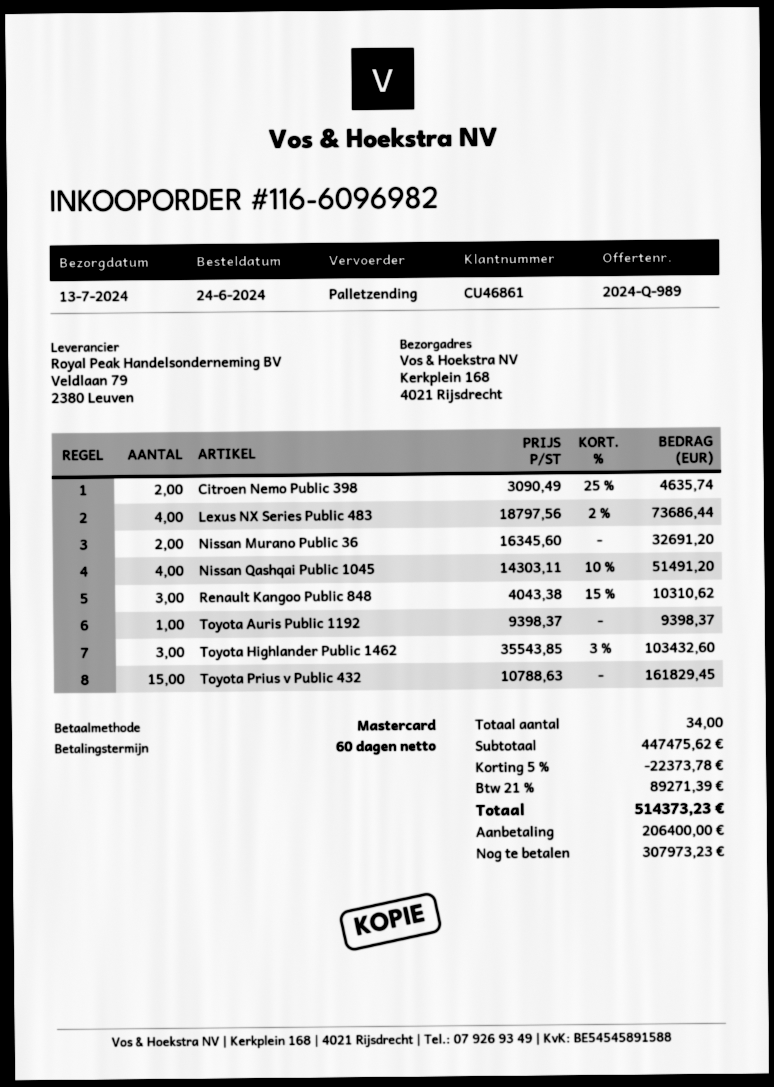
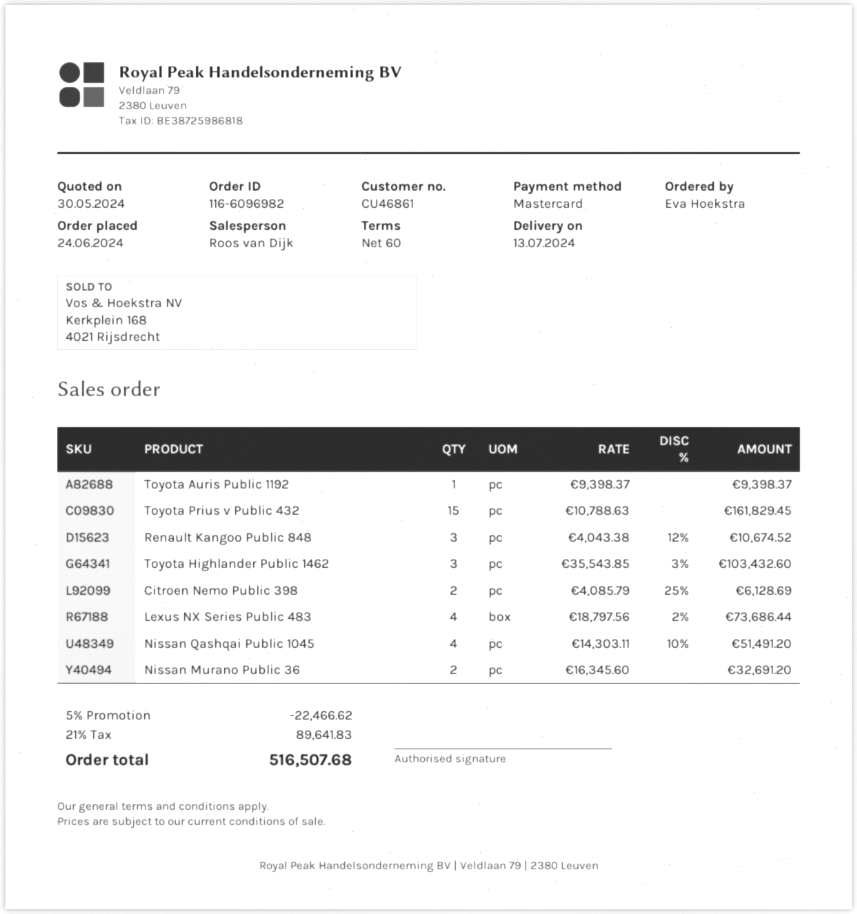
Citroen Nemo Public 398: 2 x 3090.49 - 25% = 4635.74 -> 2 x 4085.79 - 25% = 6128.69
Renault Kangoo Public 848: 3 x 4043.38 - 15% = 10310.62 -> 3 x 4043.38 - 12% = 10674.52
discount: 5% = 22373.78 -> 5% = 22466.62
tax: 21% = 89271.39 -> 21% = 89641.83
total: 514373.23 -> 516507.68

